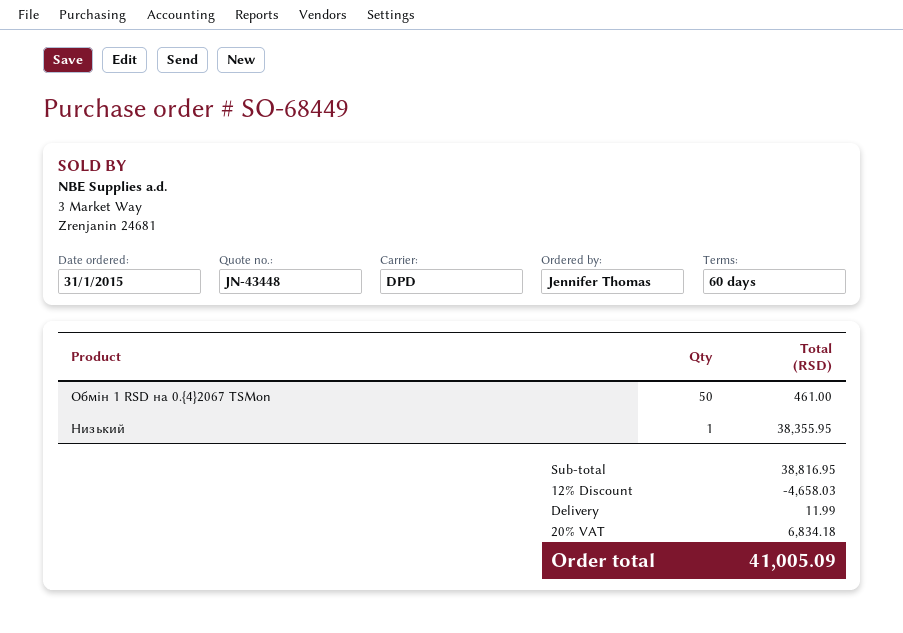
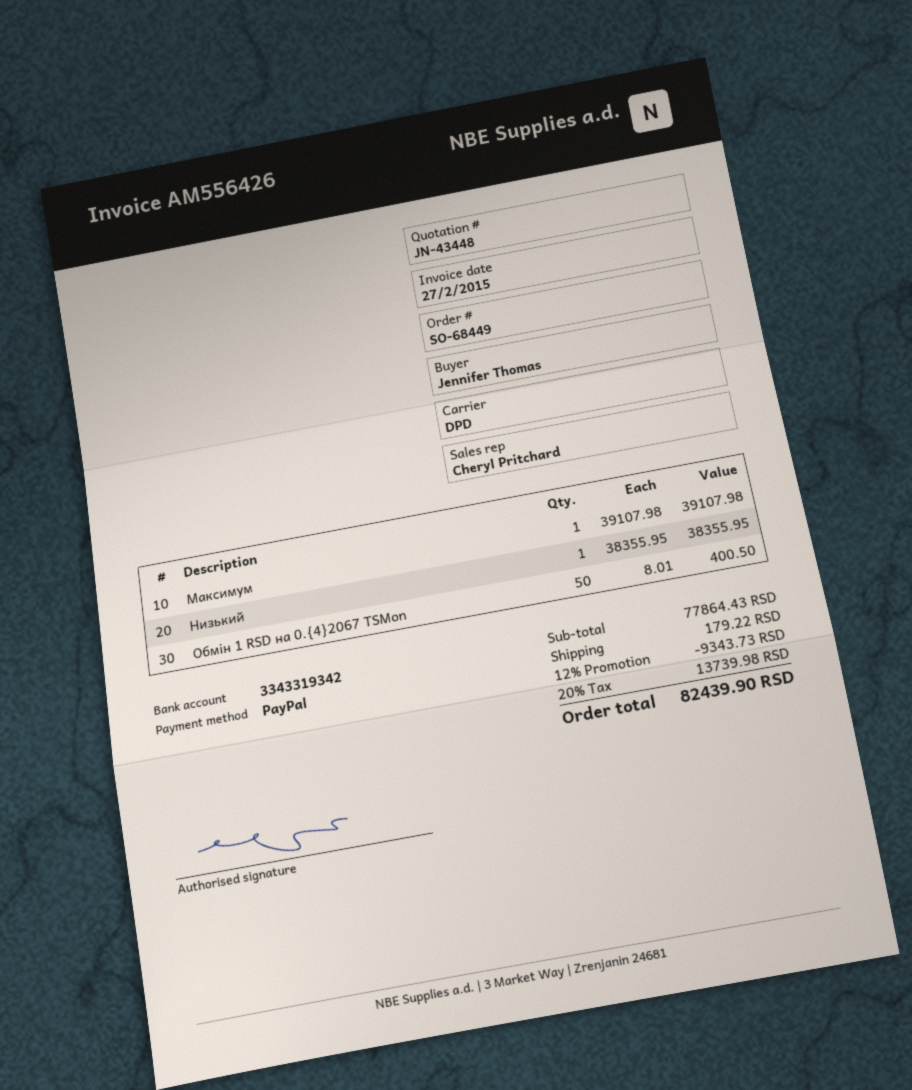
Обмін 1 RSD на 0.{4}2067 TSMon: 50 for 461.00 -> 50 for 400.50
Максимум: none -> 1 for 39107.98
subtotal: 38816.95 -> 77864.43
discount: 12% = 4658.03 -> 12% = 9343.73
shipping: 11.99 -> 179.22
tax: 20% = 6834.18 -> 20% = 13739.98
total: 41005.09 -> 82439.90

